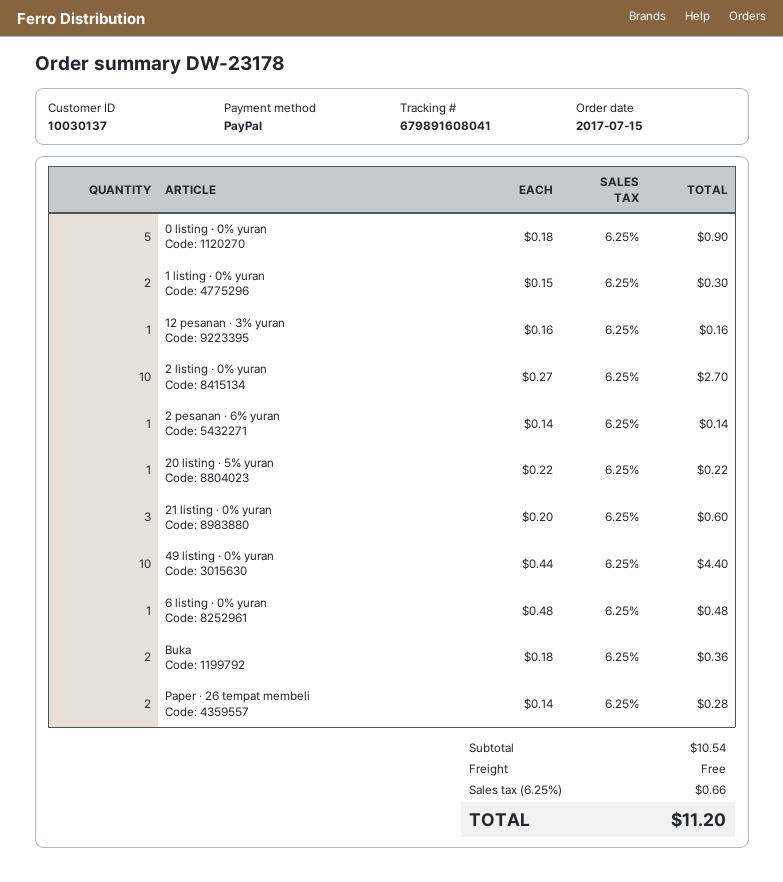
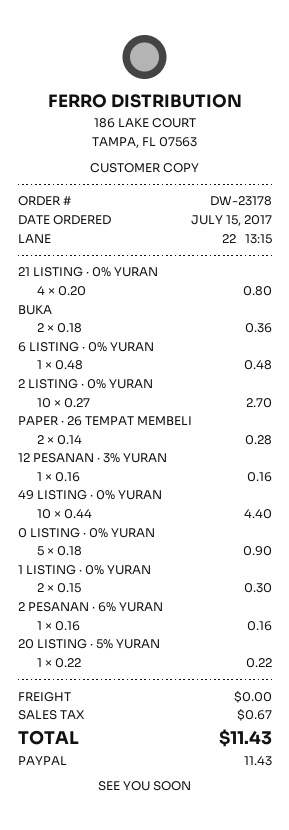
2 pesanan · 6% yuran: 1 x 0.14 = 0.14 -> 1 x 0.16 = 0.16
21 listing · 0% yuran: 3 x 0.20 = 0.60 -> 4 x 0.20 = 0.80
tax: 0.66 -> 0.67
total: 11.20 -> 11.43

